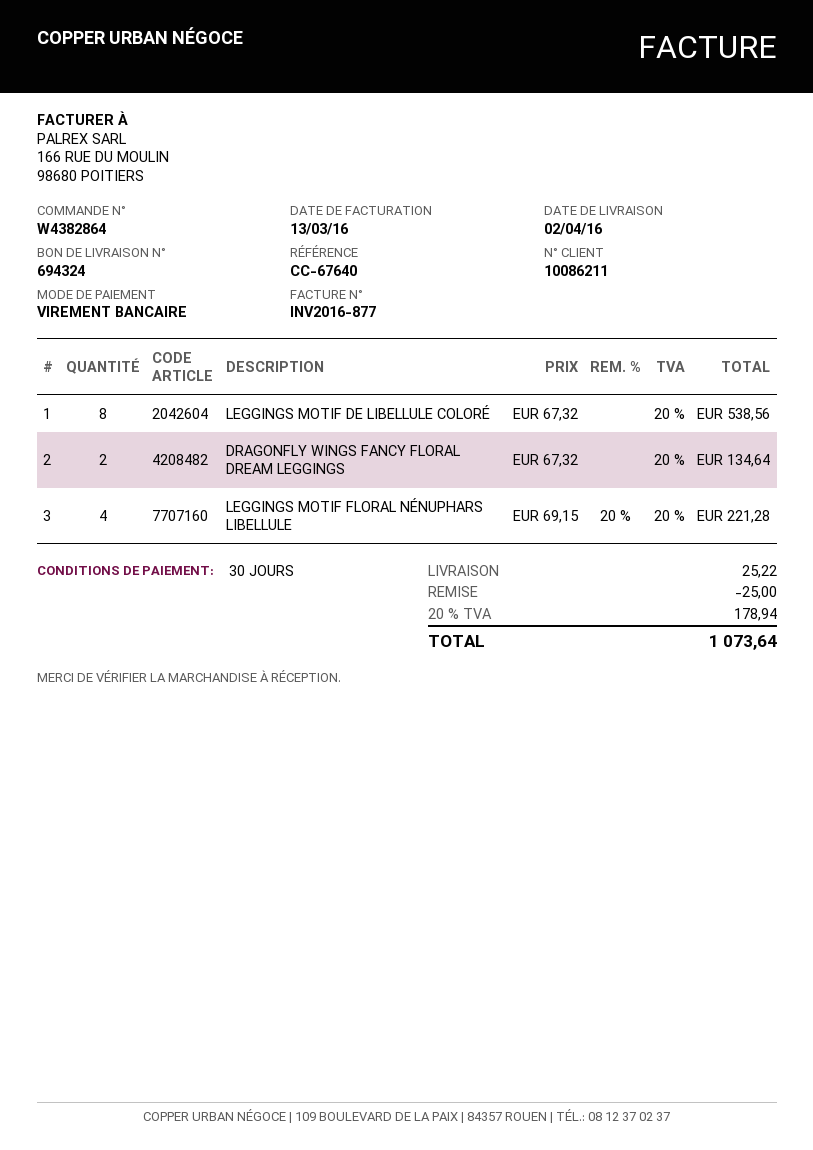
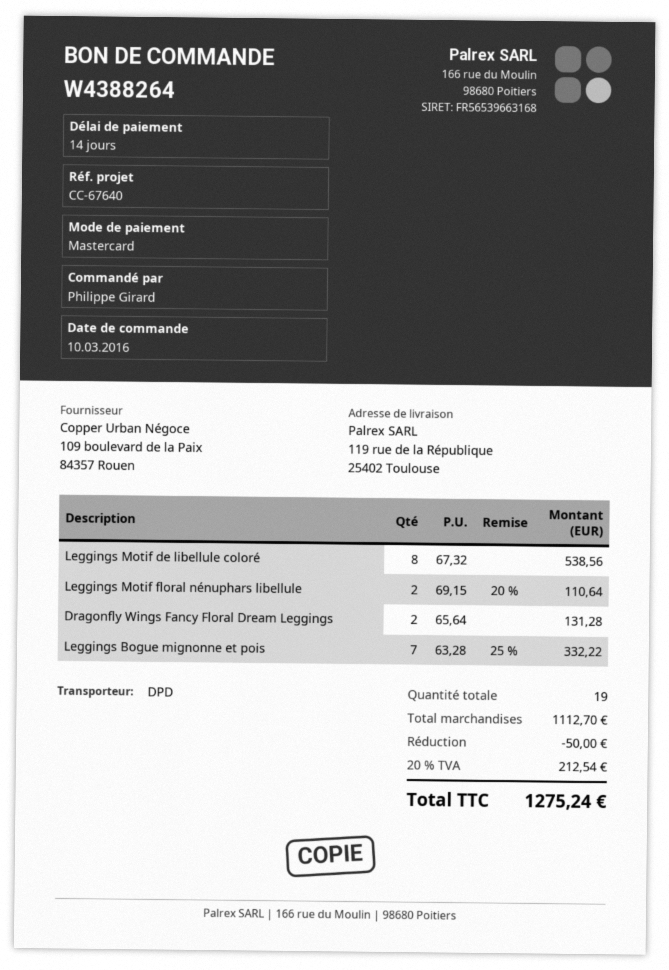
order number: W4382864 -> W4388264
payment terms: 30 days -> 14 days
payment method: bank transfer -> Mastercard
DRAGONFLY WINGS FANCY FLORAL DREAM LEGGINGS: 2 x 67.32 = 134.64 -> 2 x 65.64 = 131.28
LEGGINGS MOTIF FLORAL NÉNUPHARS LIBELLULE: 4 x 69.15 - 20% = 221.28 -> 2 x 69.15 - 20% = 110.64
Leggings Bogue mignonne et pois: none -> 7 x 63.28 - 25% = 332.22
discount: 25.00 -> 50.00
shipping: 25.22 -> none
tax: 20% = 178.94 -> 20% = 212.54
total: 1073.64 -> 1275.24

